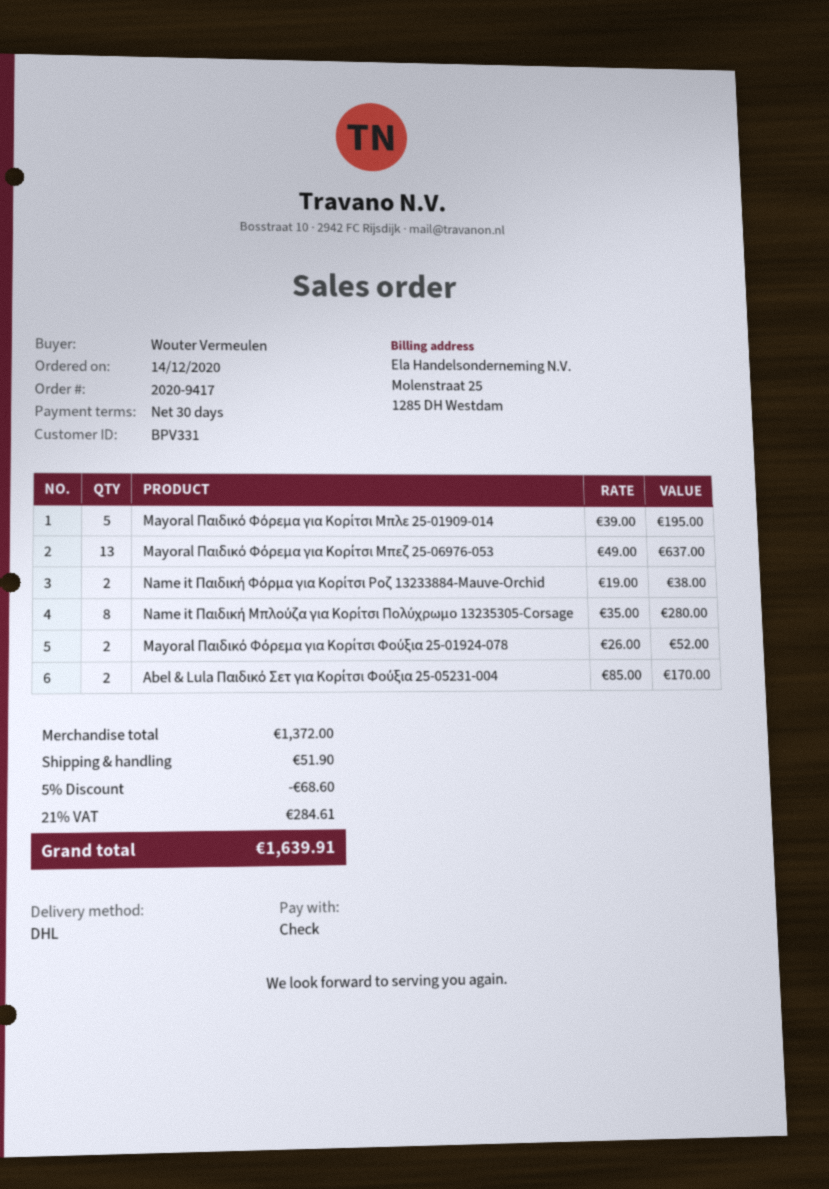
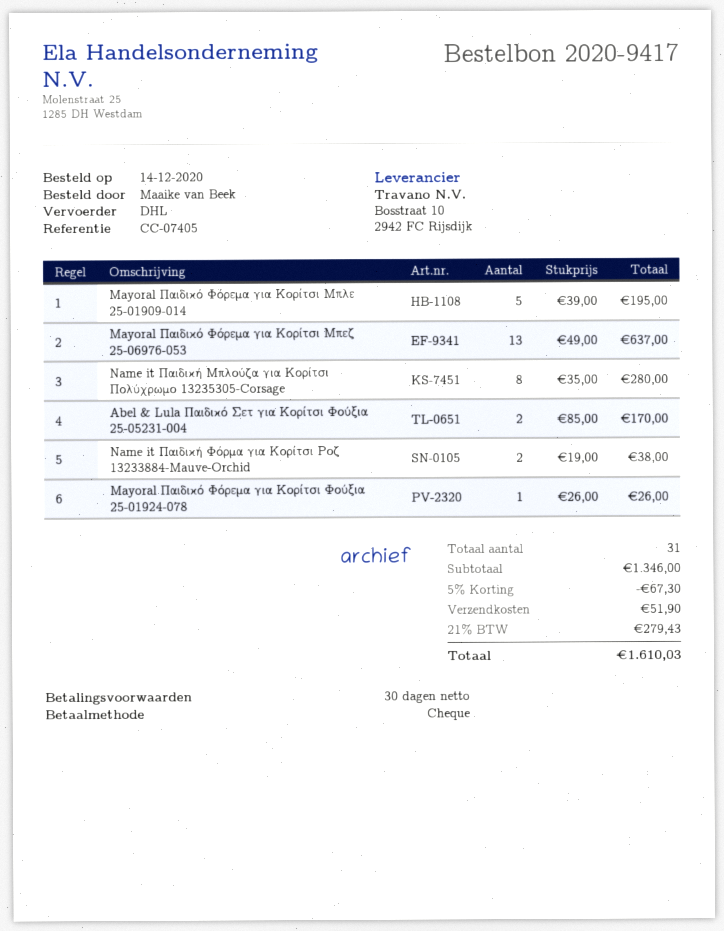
ordered by: Wouter Vermeulen -> Maaike van Beek
Mayoral Παιδικό Φόρεμα για Κορίτσι Φούξια 25-01924-078: 2 x 26.00 = 52.00 -> 1 x 26.00 = 26.00
subtotal: 1372.00 -> 1346.00
discount: 5% = 68.60 -> 5% = 67.30
tax: 21% = 284.61 -> 21% = 279.43
total: 1639.91 -> 1610.03

